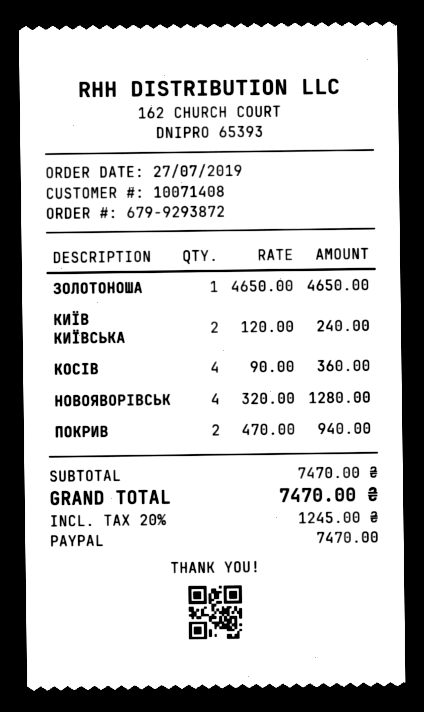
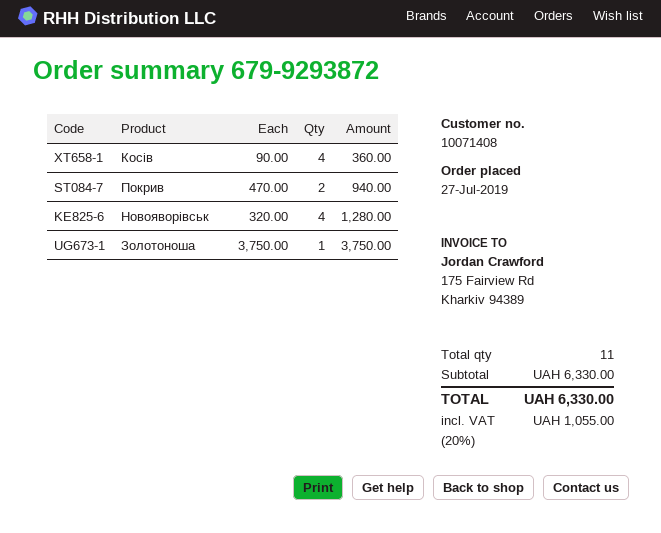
ЗОЛОТОНОША: 1 x 4650.00 = 4650.00 -> 1 x 3750.00 = 3750.00
КИЇВ КИЇВСЬКА: 2 x 120.00 = 240.00 -> none
subtotal: 7470.00 -> 6330.00
tax: 20% = 1245.00 -> 20% = 1055.00
total: 7470.00 -> 6330.00

